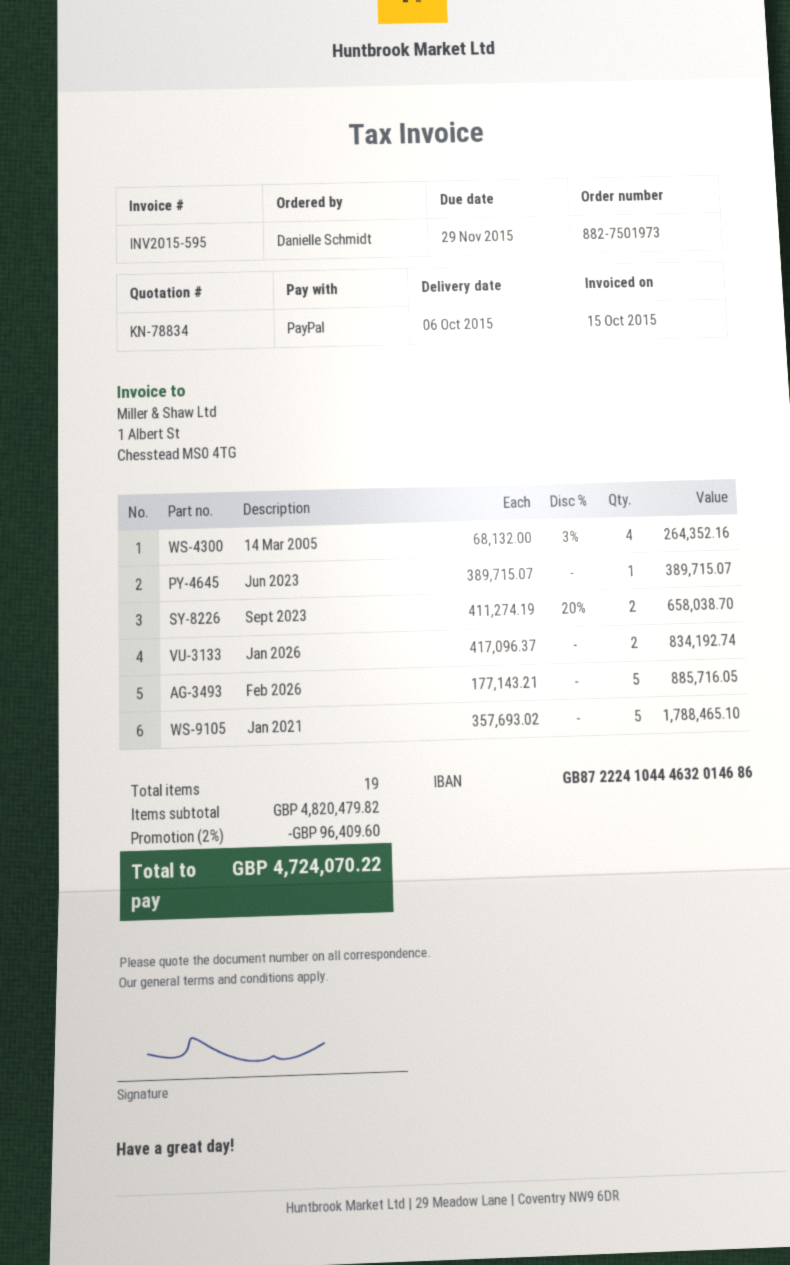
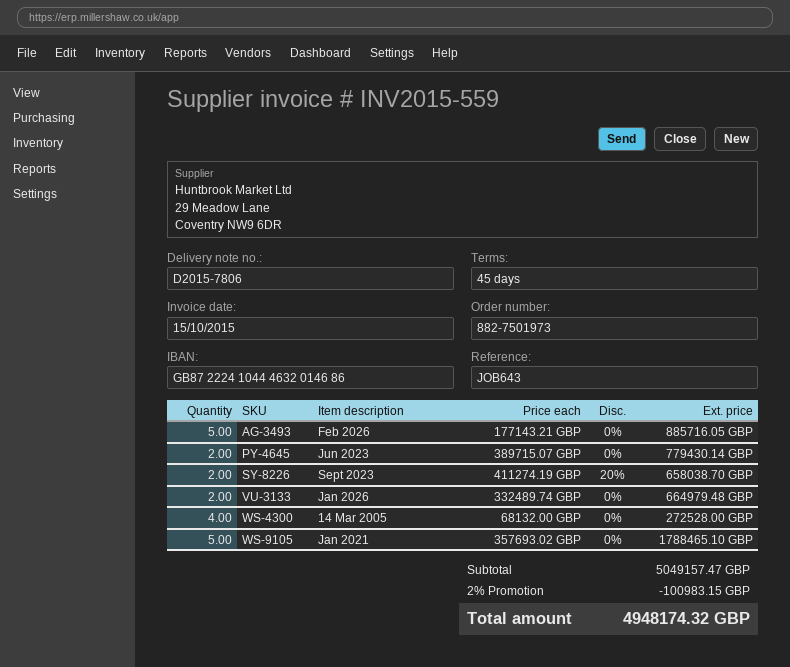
invoice number: INV2015-595 -> INV2015-559
14 Mar 2005: 4 x 68132.00 - 3% = 264352.16 -> 4 x 68132.00 = 272528.00
Jun 2023: 1 x 389715.07 = 389715.07 -> 2 x 389715.07 = 779430.14
Jan 2026: 2 x 417096.37 = 834192.74 -> 2 x 332489.74 = 664979.48
subtotal: 4820479.82 -> 5049157.47
discount: 2% = 96409.60 -> 2% = 100983.15
total: 4724070.22 -> 4948174.32

